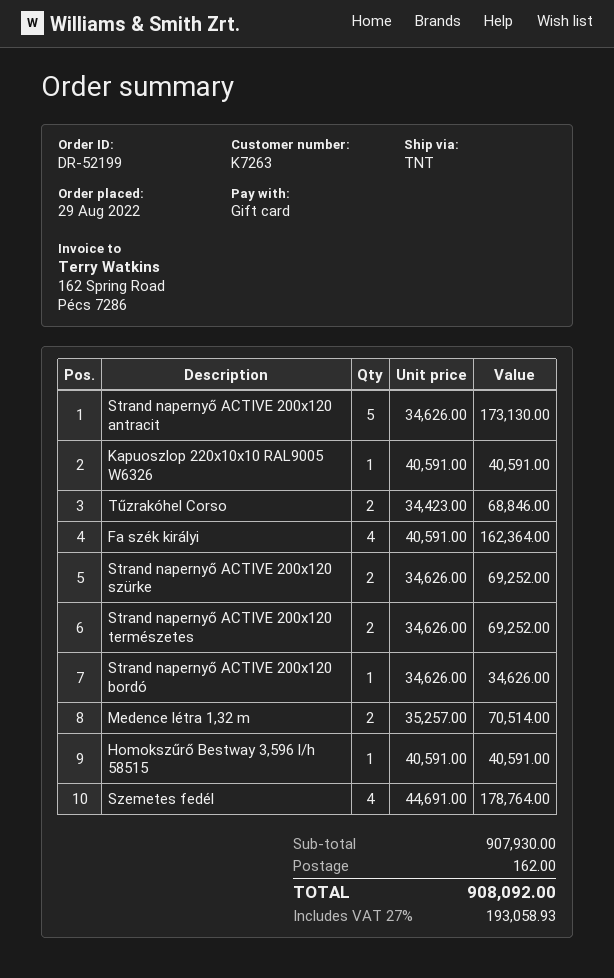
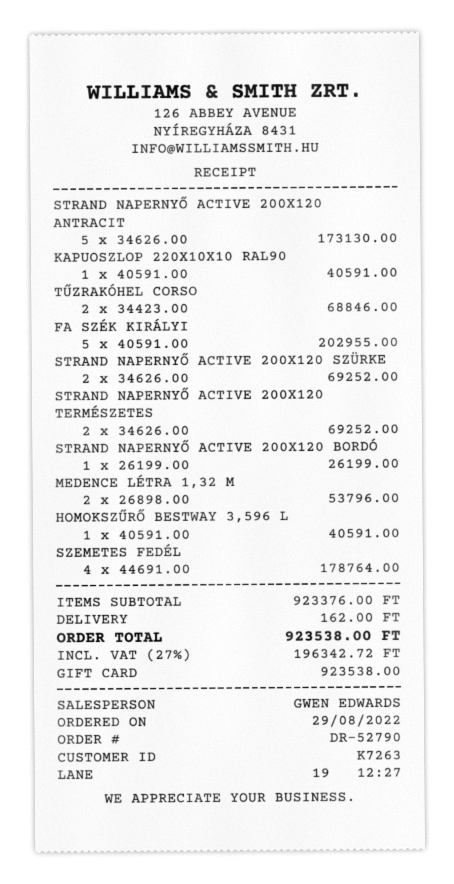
order number: DR-52199 -> DR-52790
Fa szék királyi: 4 x 40591.00 = 162364.00 -> 5 x 40591.00 = 202955.00
Strand napernyő ACTIVE 200x120 bordó: 1 x 34626.00 = 34626.00 -> 1 x 26199.00 = 26199.00
Medence létra 1,32 m: 2 x 35257.00 = 70514.00 -> 2 x 26898.00 = 53796.00
subtotal: 907930.00 -> 923376.00
tax: 27% = 193058.93 -> 27% = 196342.72
total: 908092.00 -> 923538.00

